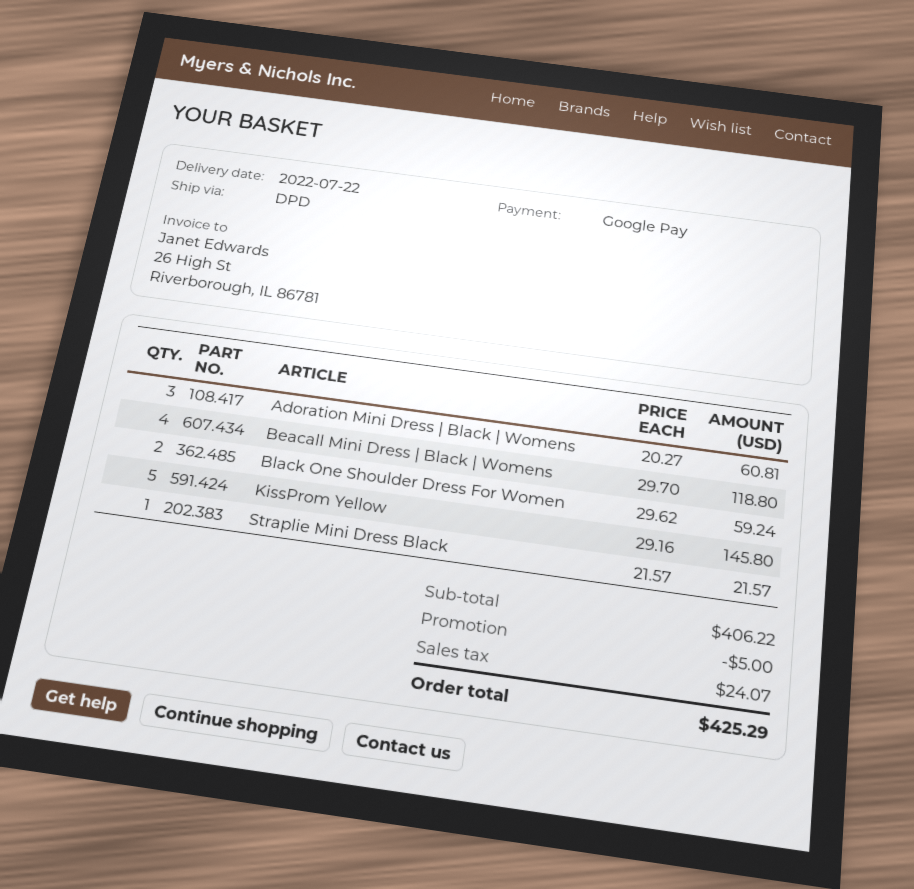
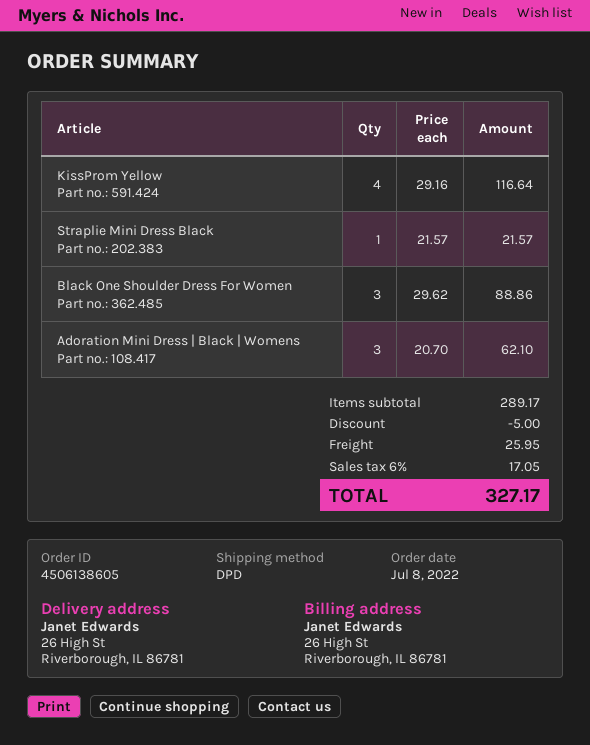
Adoration Mini Dress | Black | Womens: 3 x 20.27 = 60.81 -> 3 x 20.70 = 62.10
Beacall Mini Dress | Black | Womens: 4 x 29.70 = 118.80 -> none
Black One Shoulder Dress For Women: 2 x 29.62 = 59.24 -> 3 x 29.62 = 88.86
KissProm Yellow: 5 x 29.16 = 145.80 -> 4 x 29.16 = 116.64
subtotal: 406.22 -> 289.17
shipping: none -> 25.95
tax: 24.07 -> 17.05
total: 425.29 -> 327.17

